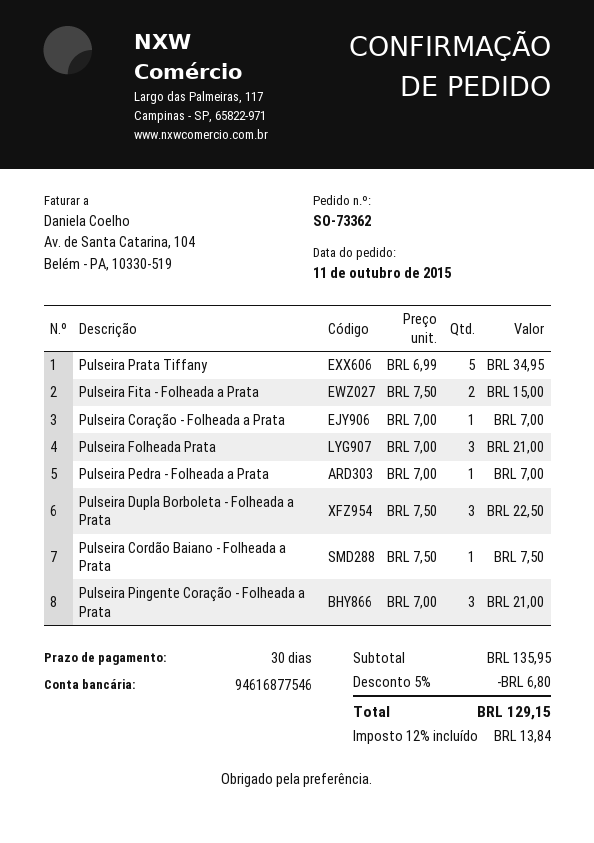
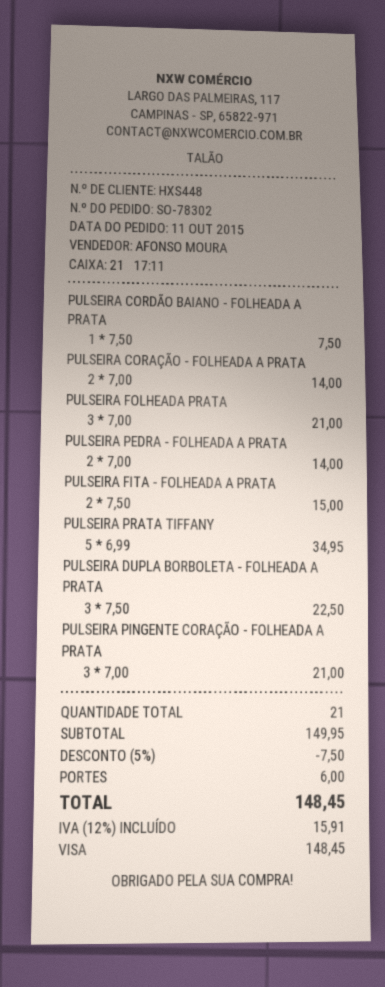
order number: SO-73362 -> SO-78302
Pulseira Coração - Folheada a Prata: 1 x 7.00 = 7.00 -> 2 x 7.00 = 14.00
Pulseira Pedra - Folheada a Prata: 1 x 7.00 = 7.00 -> 2 x 7.00 = 14.00
subtotal: 135.95 -> 149.95
discount: 5% = 6.80 -> 5% = 7.50
shipping: none -> 6.00
tax: 12% = 13.84 -> 12% = 15.91
total: 129.15 -> 148.45

